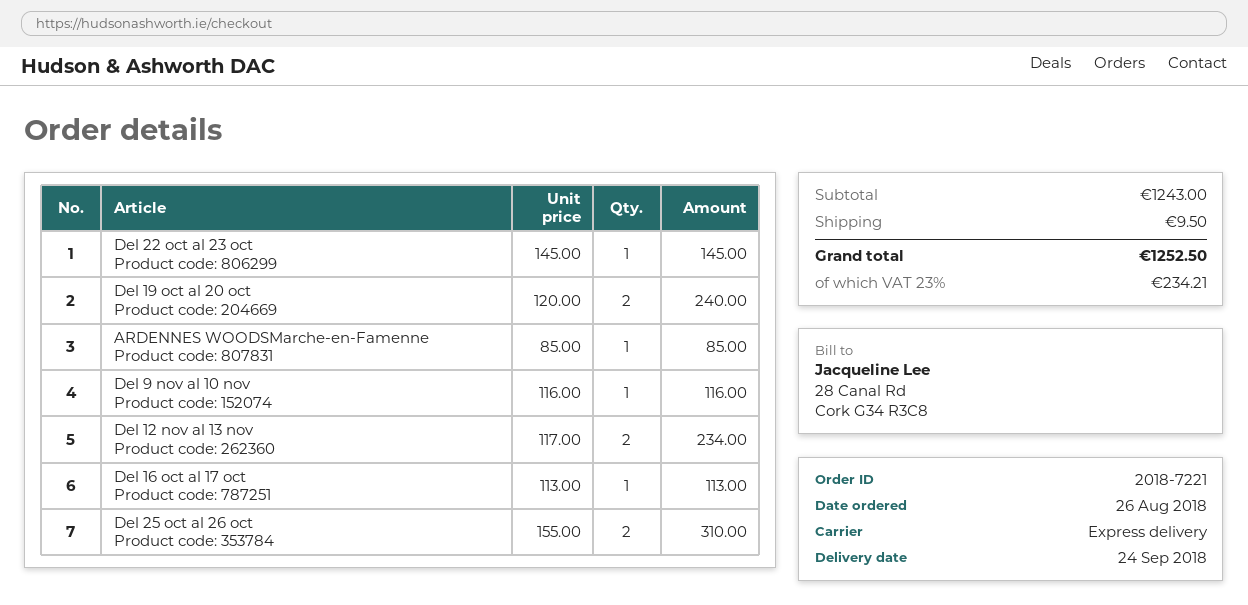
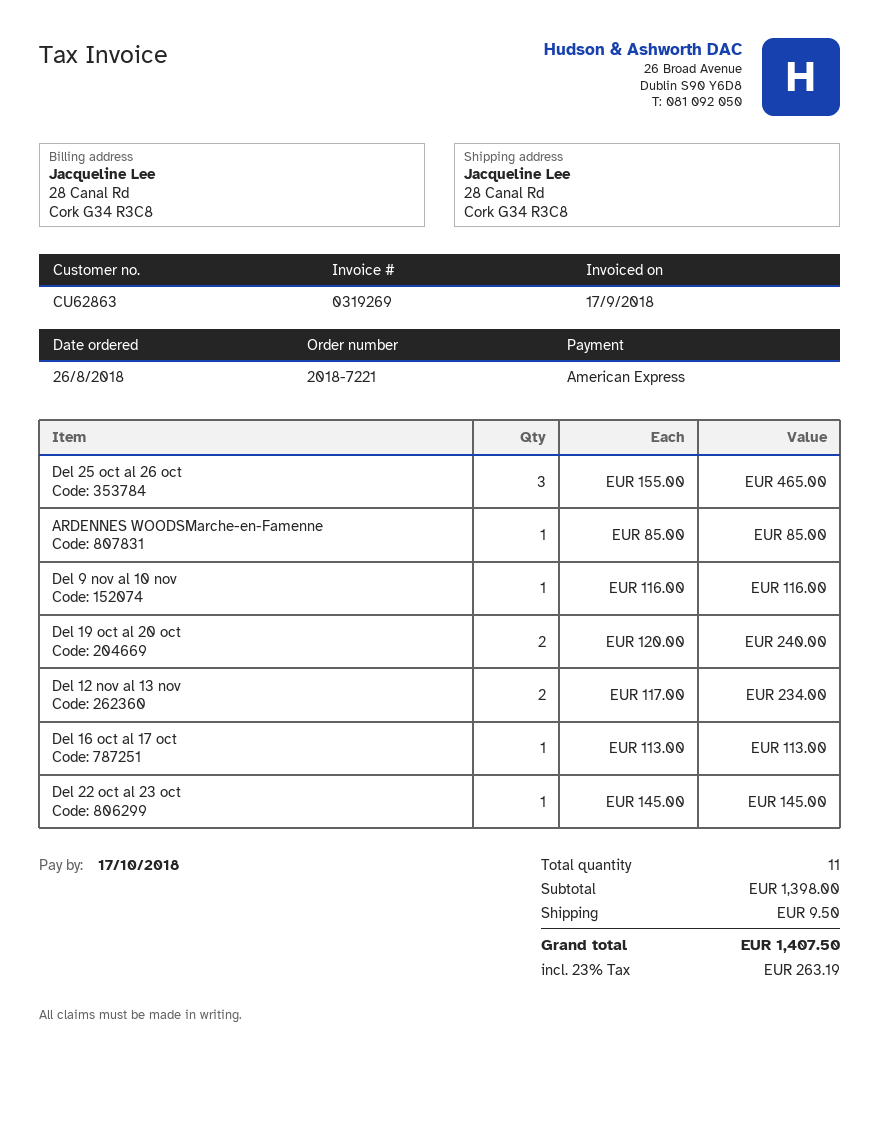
Del 25 oct al 26 oct: 2 x 155.00 = 310.00 -> 3 x 155.00 = 465.00
subtotal: 1243.00 -> 1398.00
tax: 23% = 234.21 -> 23% = 263.19
total: 1252.50 -> 1407.50

